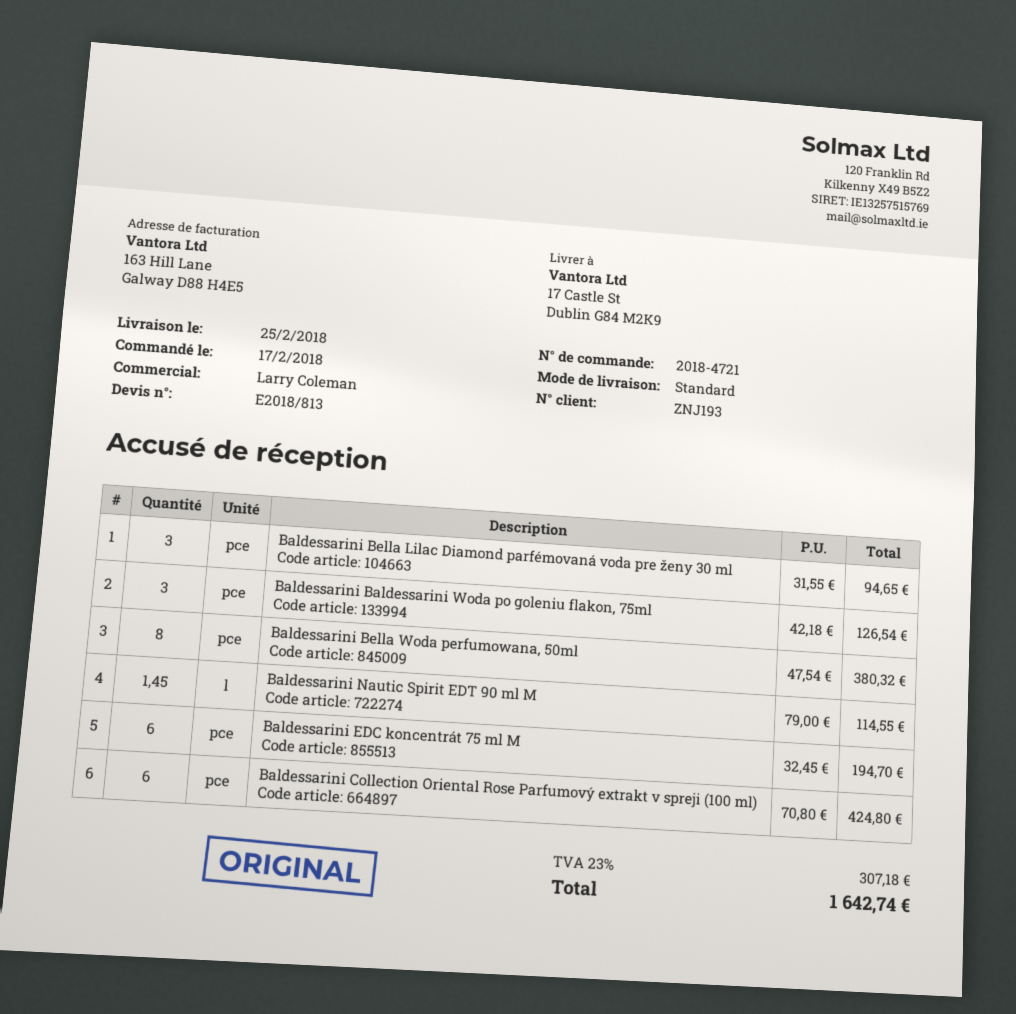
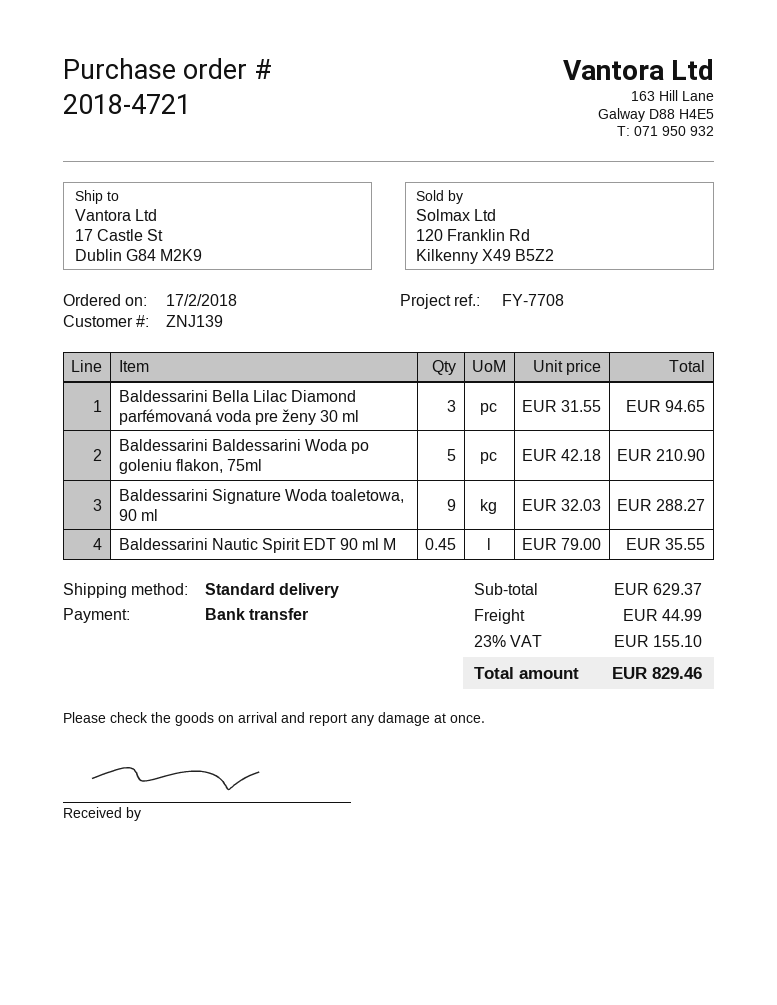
customer number: ZNJ193 -> ZNJ139
Baldessarini Baldessarini Woda po goleniu flakon, 75ml: 3 x 42.18 = 126.54 -> 5 x 42.18 = 210.90
Baldessarini Bella Woda perfumowana, 50ml: 8 x 47.54 = 380.32 -> none
Baldessarini Nautic Spirit EDT 90 ml M: 1.45 x 79.00 = 114.55 -> 0.45 x 79.00 = 35.55
Baldessarini EDC koncentrát 75 ml M: 6 x 32.45 = 194.70 -> none
Baldessarini Collection Oriental Rose Parfumový extrakt v spreji (100 ml): 6 x 70.80 = 424.80 -> none
Baldessarini Signature Woda toaletowa, 90 ml: none -> 9 x 32.03 = 288.27
shipping: none -> 44.99
tax: 23% = 307.18 -> 23% = 155.10
total: 1642.74 -> 829.46

